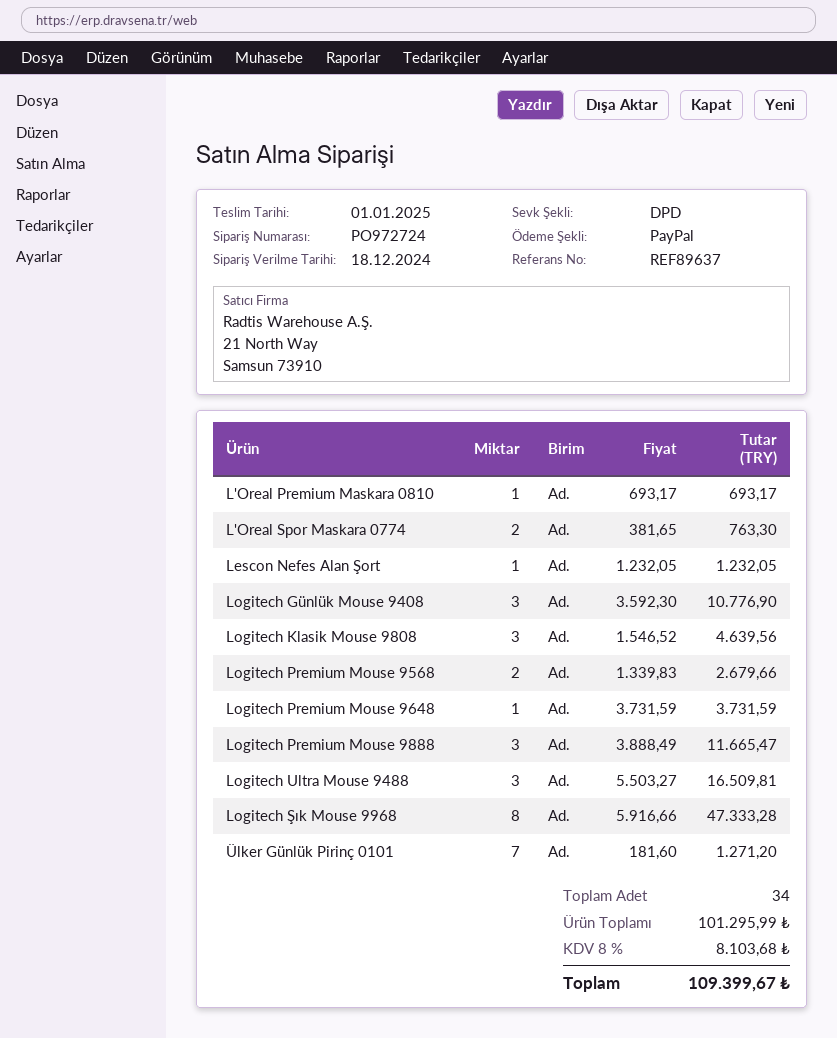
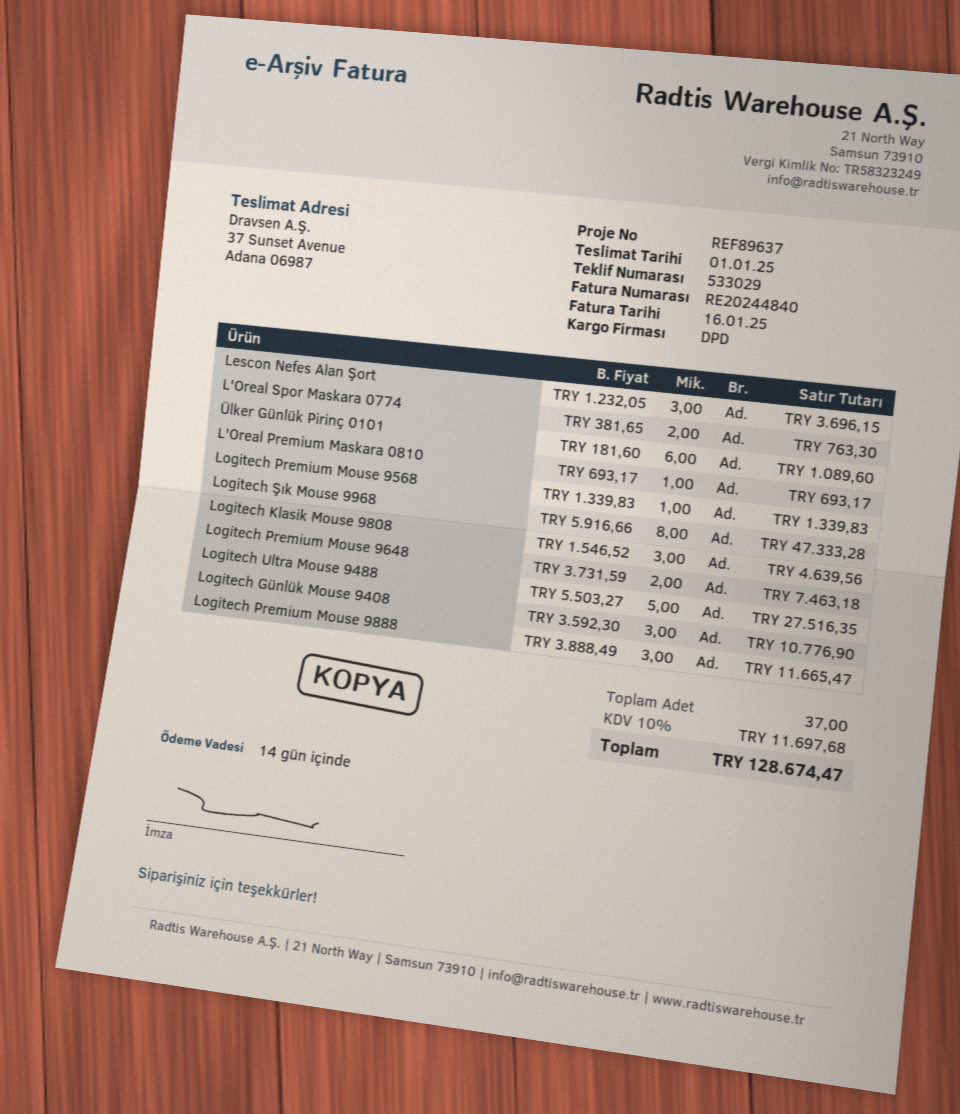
Lescon Nefes Alan Şort: 1 x 1232.05 = 1232.05 -> 3 x 1232.05 = 3696.15
Logitech Premium Mouse 9568: 2 x 1339.83 = 2679.66 -> 1 x 1339.83 = 1339.83
Logitech Premium Mouse 9648: 1 x 3731.59 = 3731.59 -> 2 x 3731.59 = 7463.18
Logitech Ultra Mouse 9488: 3 x 5503.27 = 16509.81 -> 5 x 5503.27 = 27516.35
Ülker Günlük Pirinç 0101: 7 x 181.60 = 1271.20 -> 6 x 181.60 = 1089.60
total quantity: 34 -> 37
tax: 8% = 8103.68 -> 10% = 11697.68
total: 109399.67 -> 128674.47

